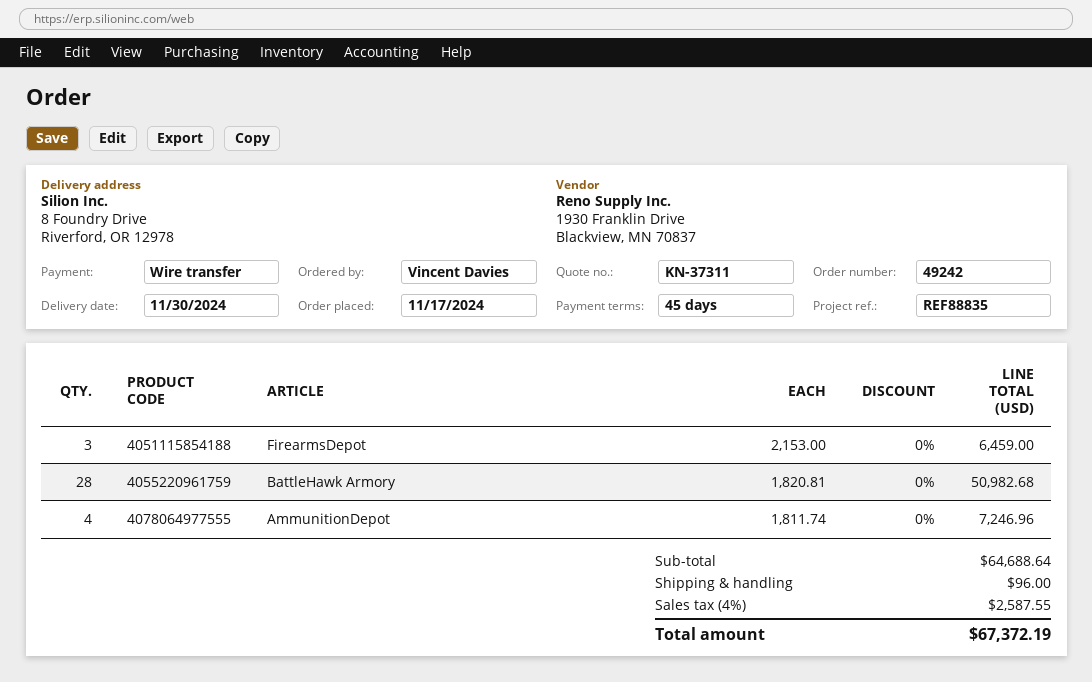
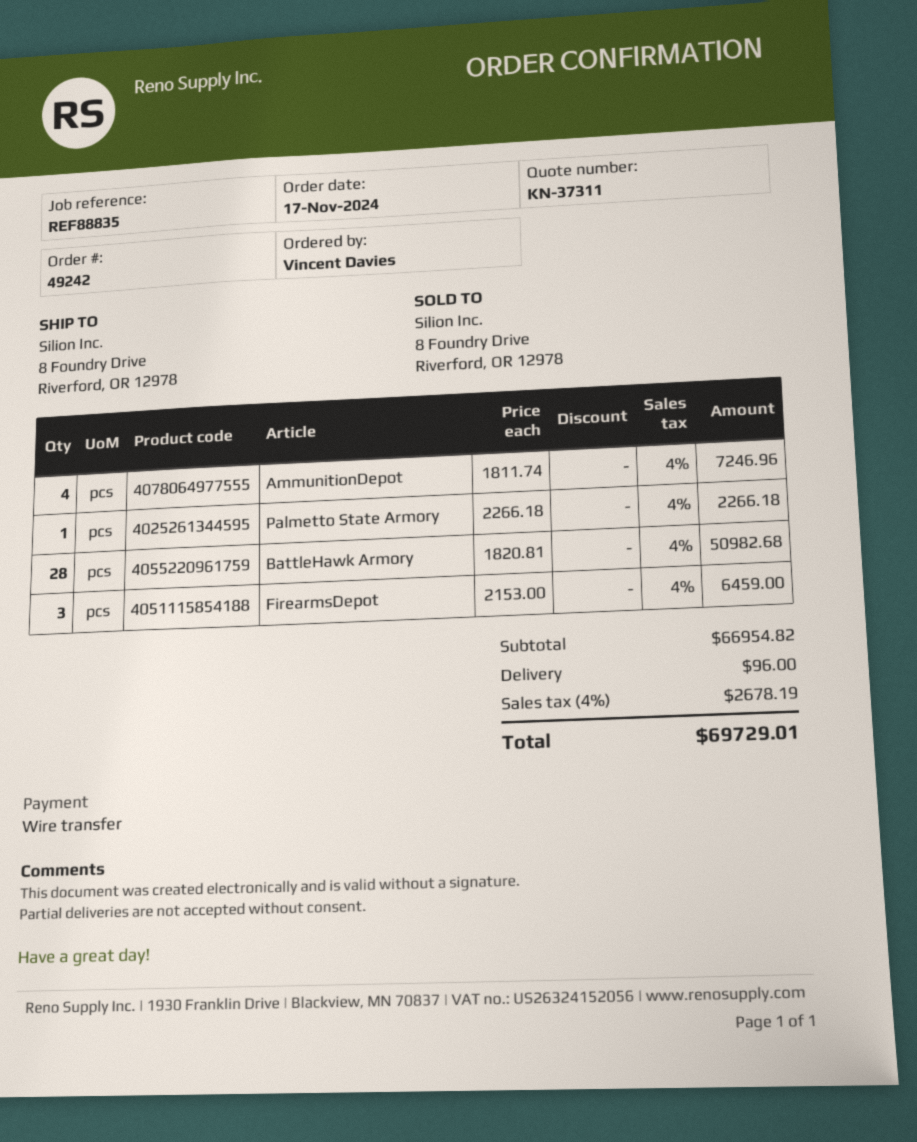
Palmetto State Armory: none -> 1 x 2266.18 = 2266.18
subtotal: 64688.64 -> 66954.82
tax: 4% = 2587.55 -> 4% = 2678.19
total: 67372.19 -> 69729.01

